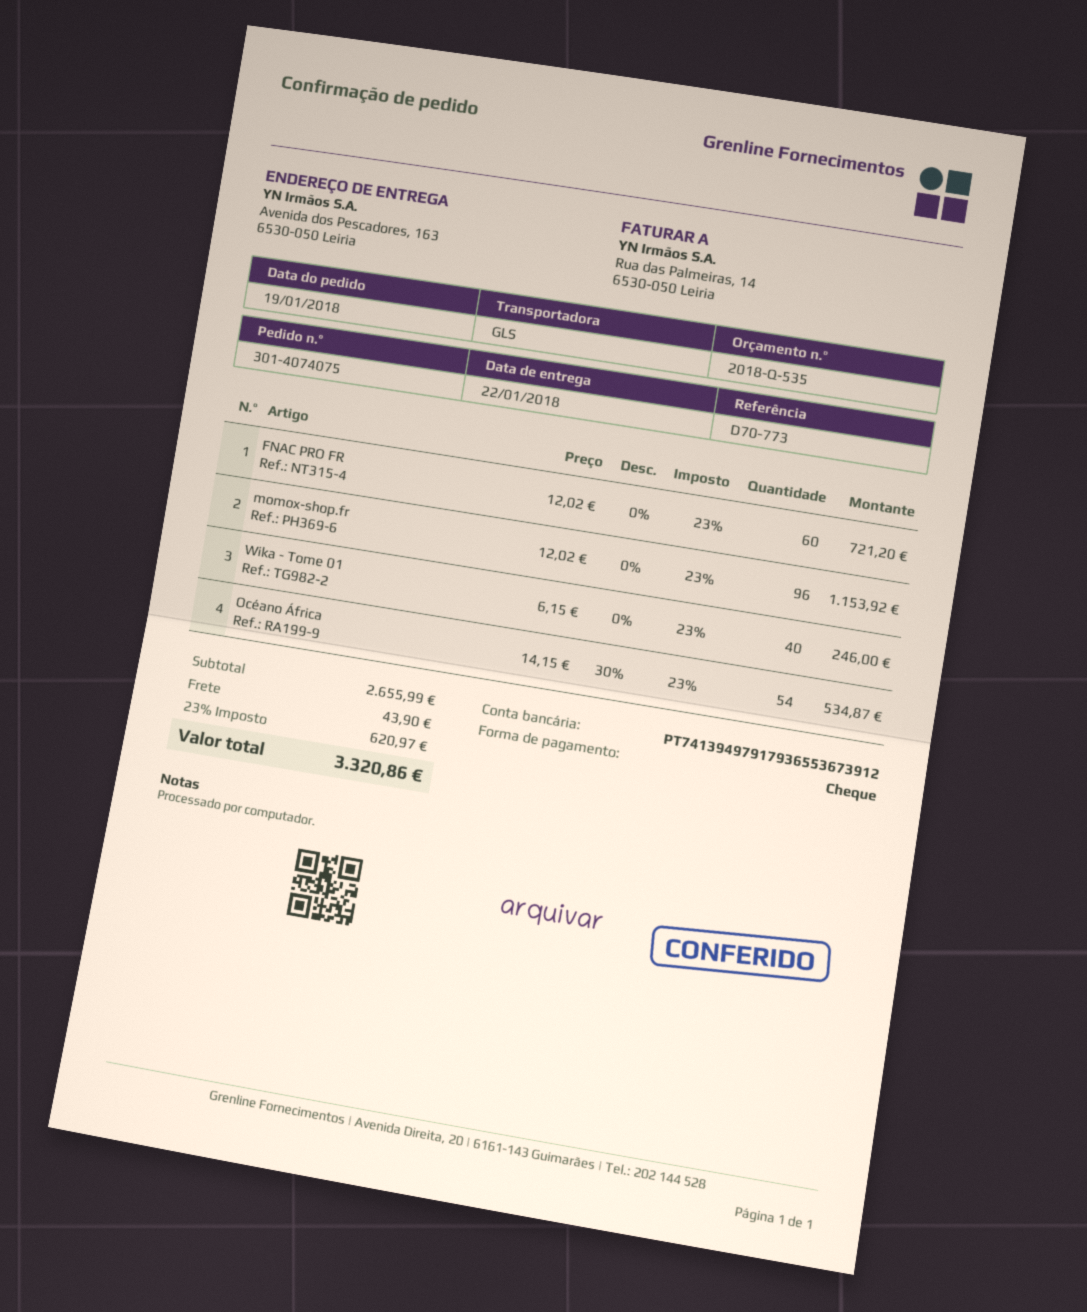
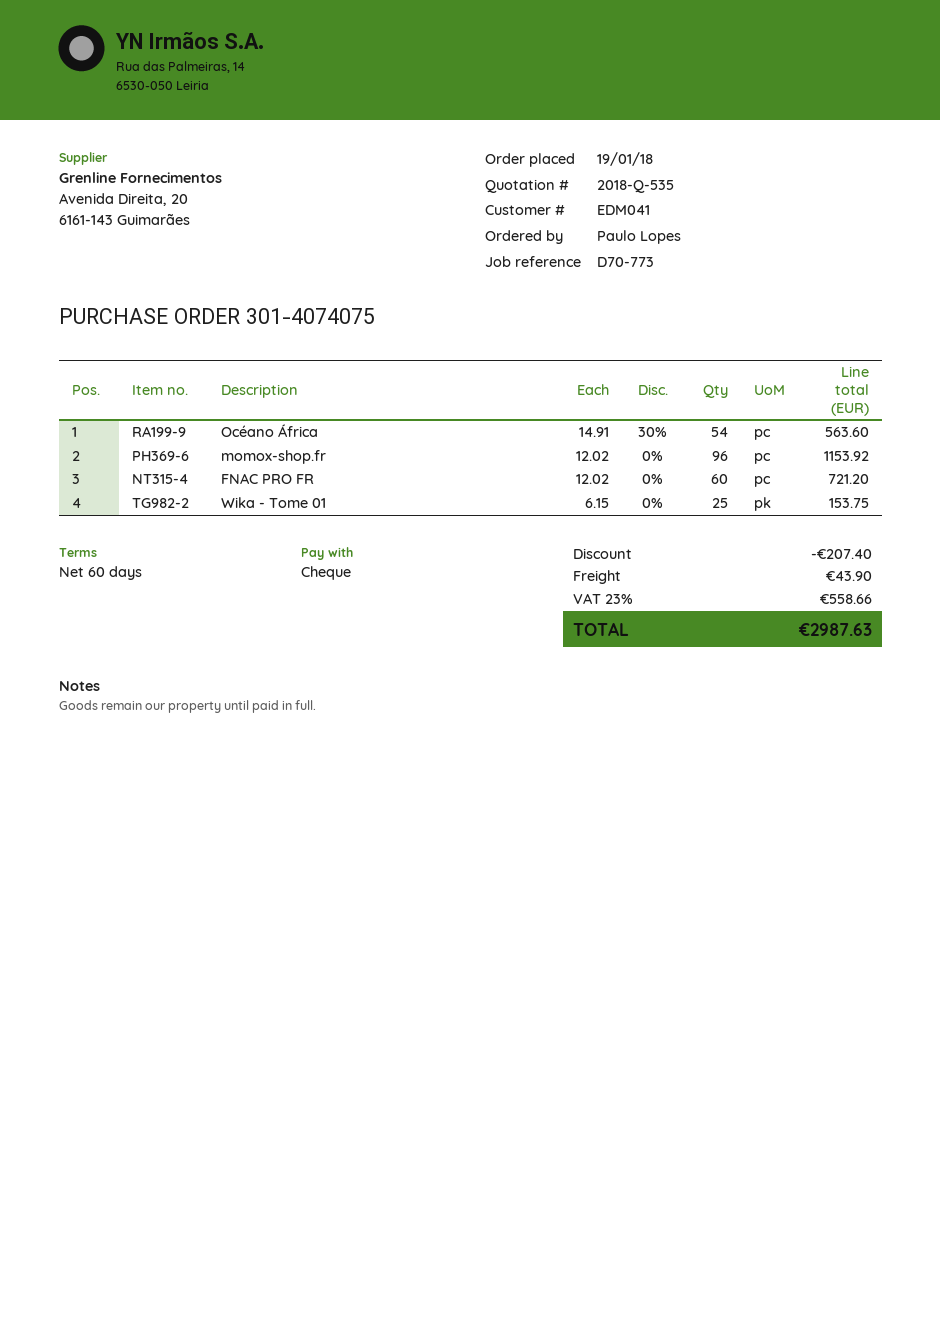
Wika - Tome 01: 40 x 6.15 = 246.00 -> 25 x 6.15 = 153.75
Océano África: 54 x 14.15 - 30% = 534.87 -> 54 x 14.91 - 30% = 563.60
discount: none -> 207.40
tax: 23% = 620.97 -> 23% = 558.66
total: 3320.86 -> 2987.63

